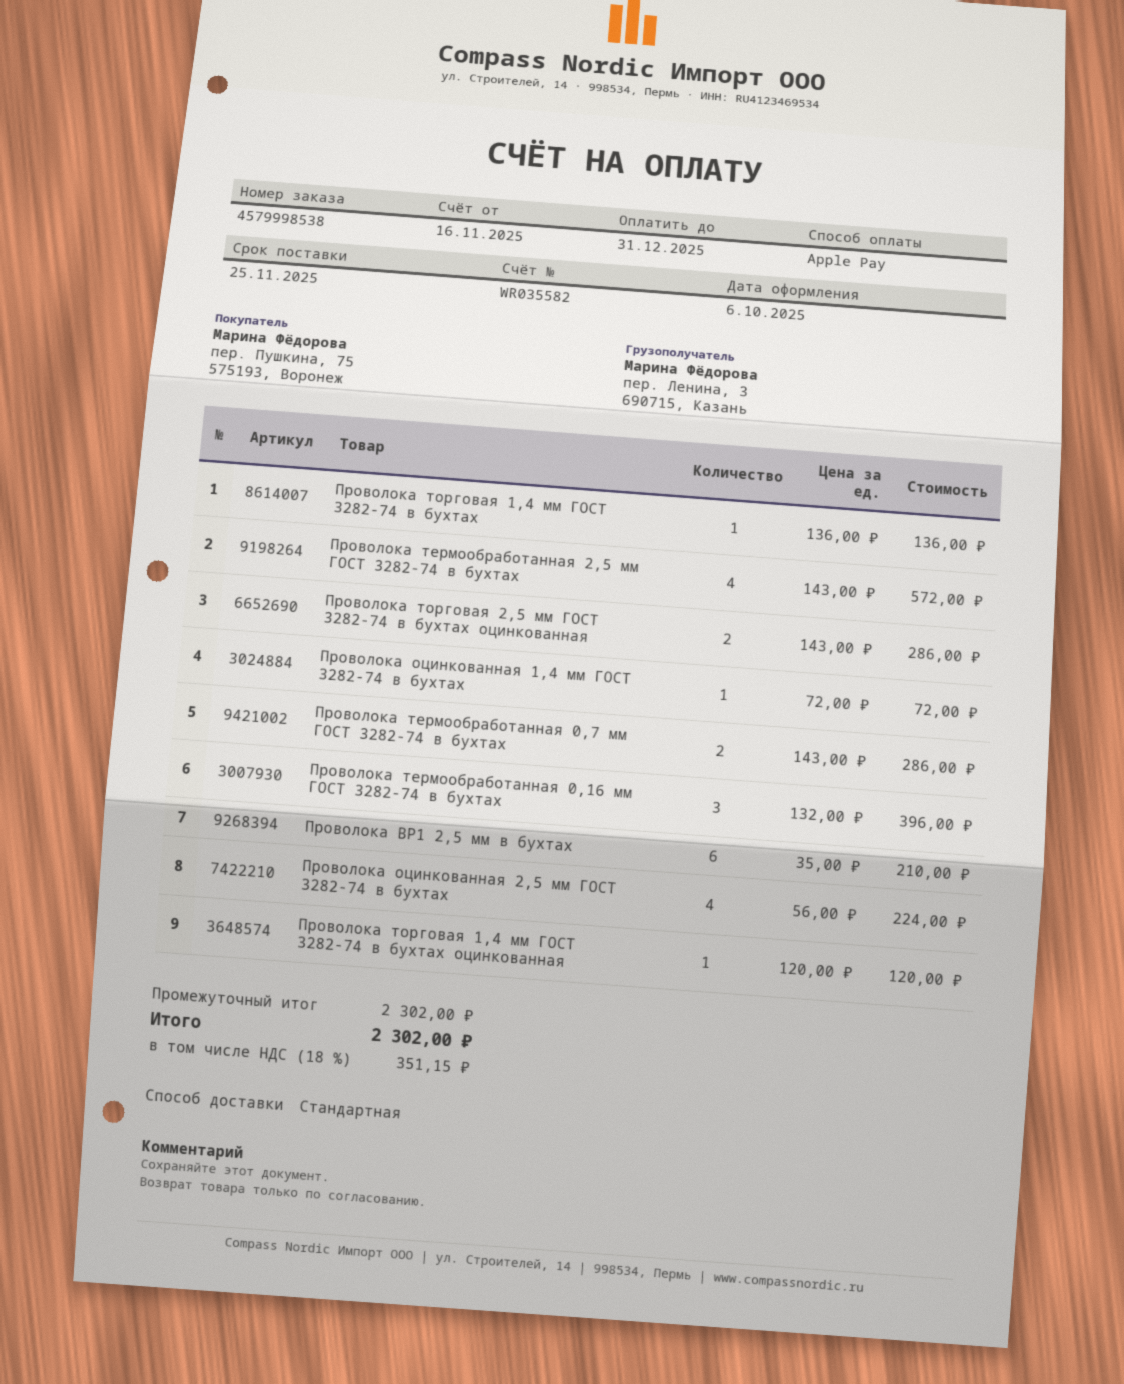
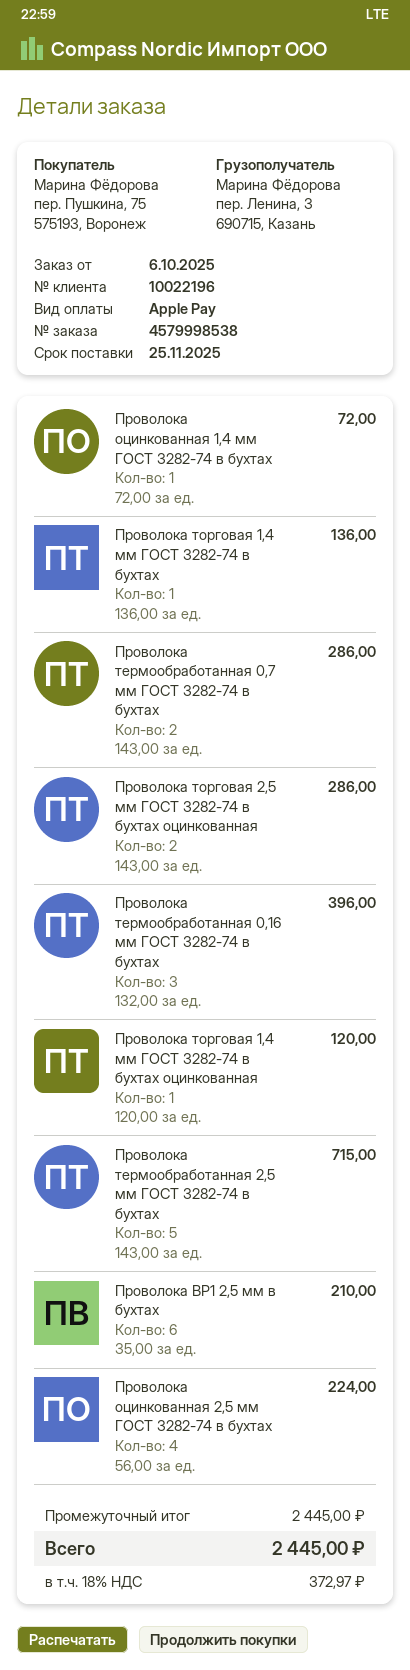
Проволока термообработанная 2,5 мм ГОСТ 3282-74 в бухтах: 4 x 143.00 = 572.00 -> 5 x 143.00 = 715.00
subtotal: 2302.00 -> 2445.00
tax: 18% = 351.15 -> 18% = 372.97
total: 2302.00 -> 2445.00

